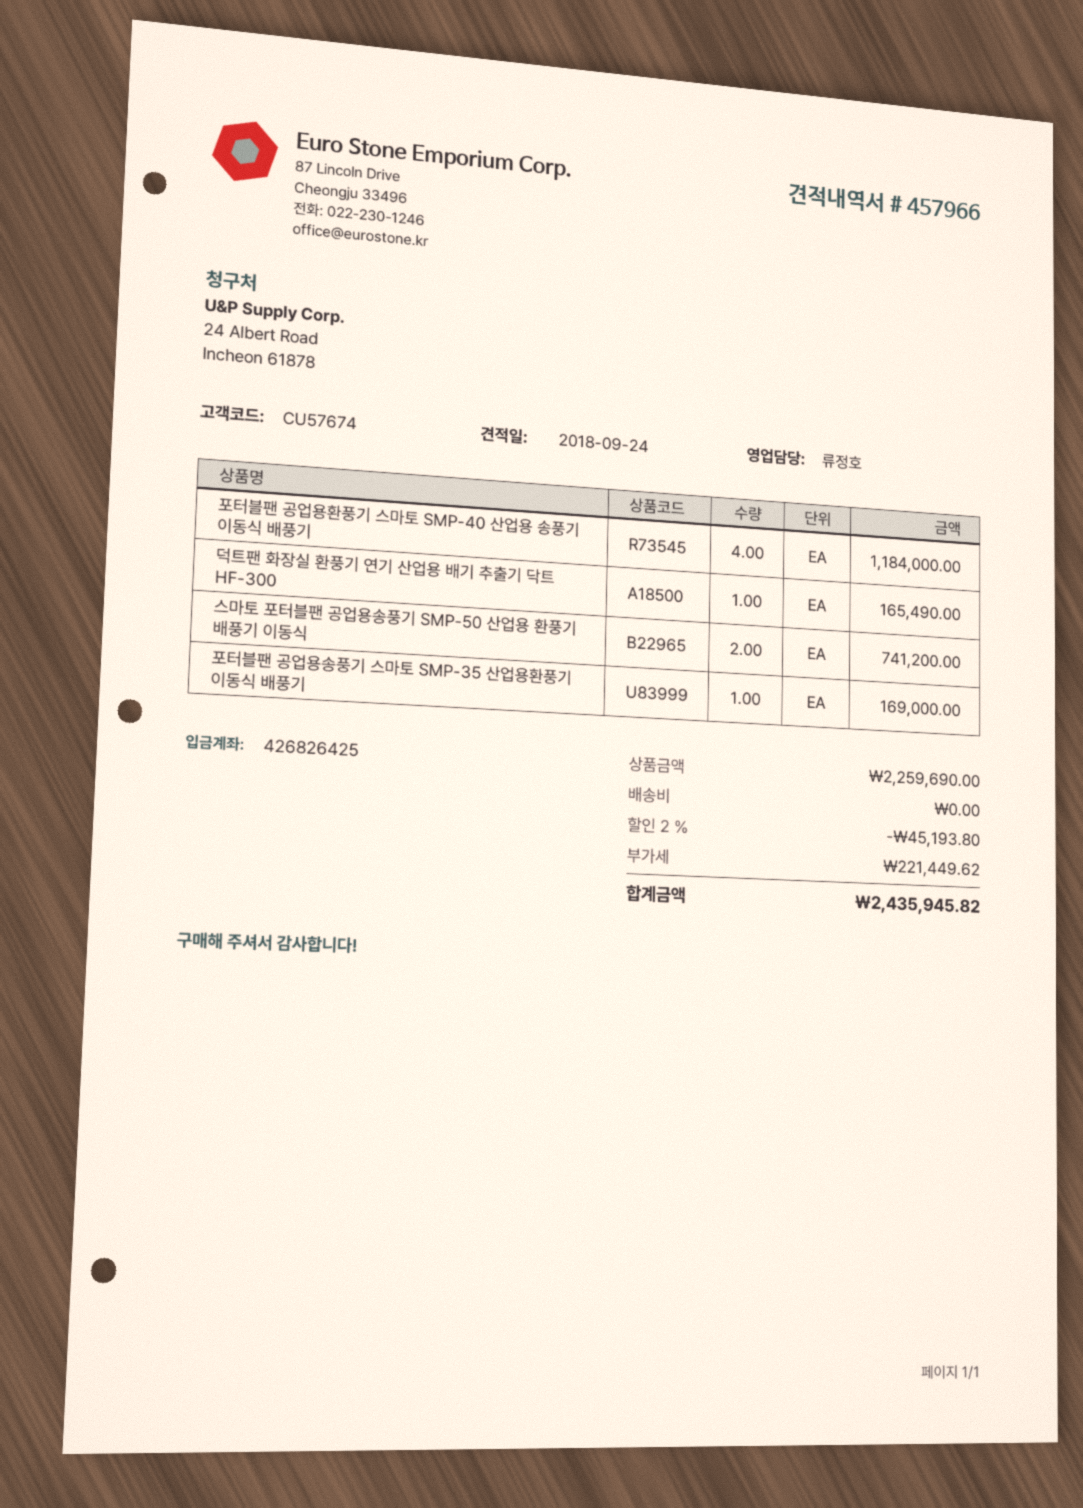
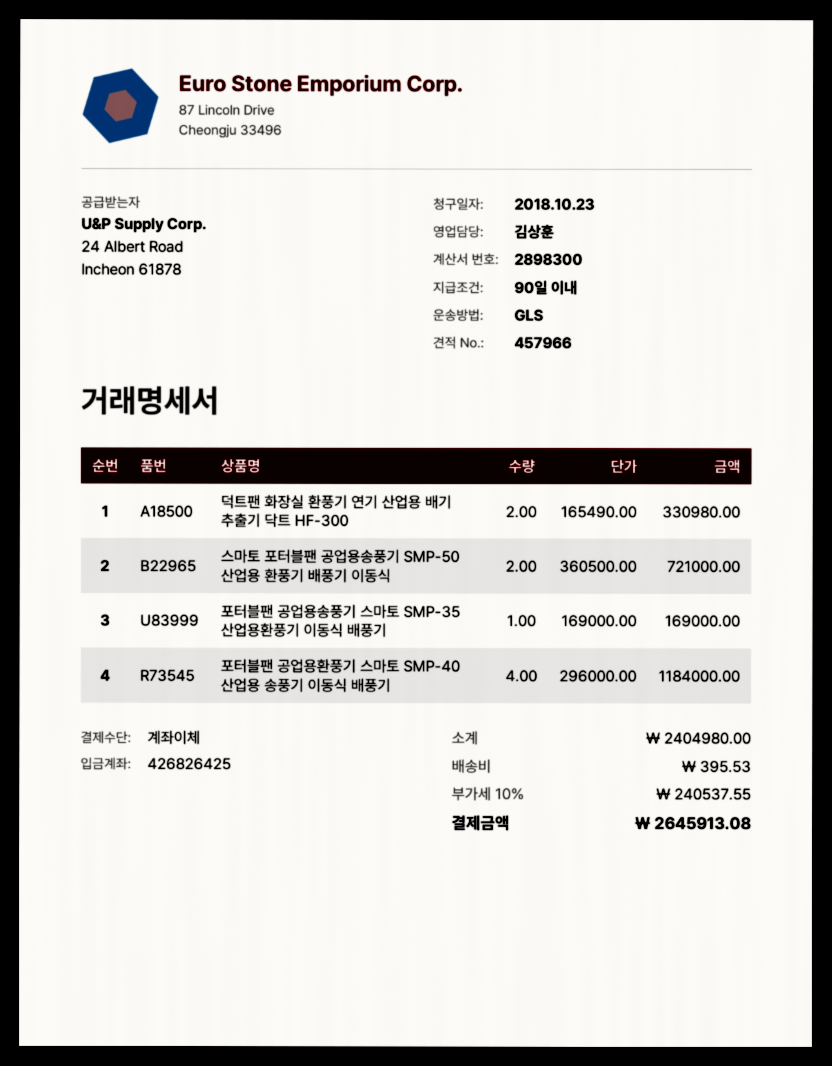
sales rep: 류정호 -> 김상훈
덕트팬 화장실 환풍기 연기 산업용 배기 추출기 닥트 HF-300: 1 for 165490.00 -> 2 for 330980.00
스마토 포터블팬 공업용송풍기 SMP-50 산업용 환풍기 배풍기 이동식: 2 for 741200.00 -> 2 for 721000.00
subtotal: 2259690.00 -> 2404980.00
discount: 2% = 45193.80 -> none
shipping: 0.00 -> 395.53
tax: 221449.62 -> 240537.55
total: 2435945.82 -> 2645913.08

